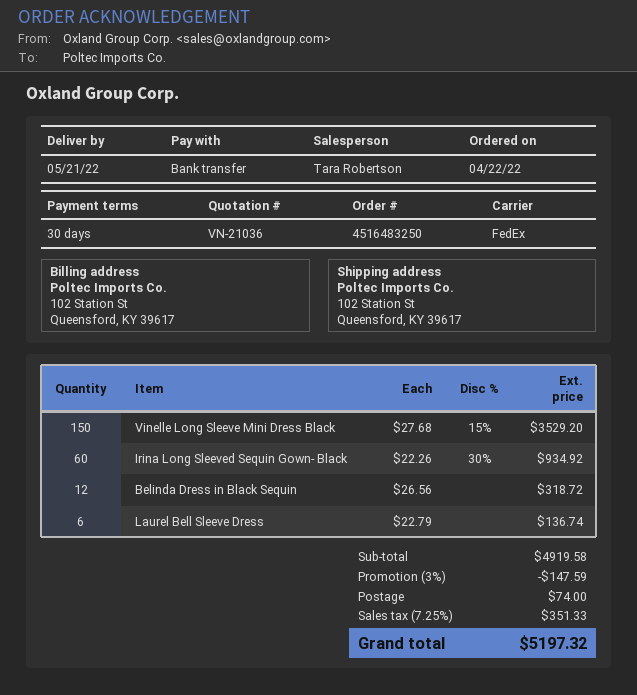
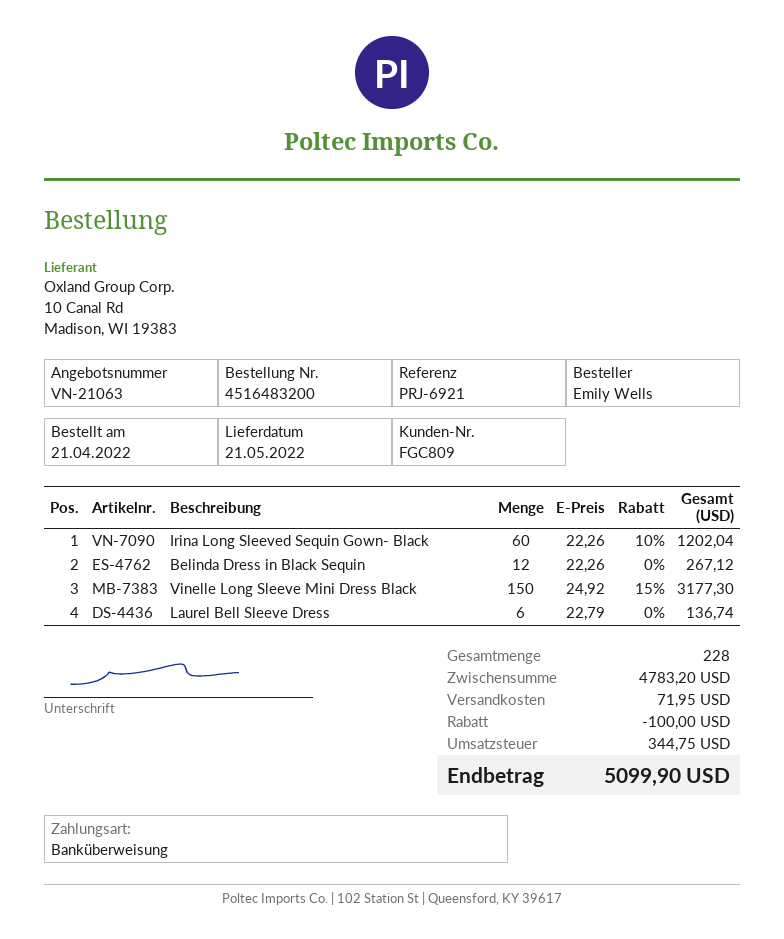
quote number: VN-21036 -> VN-21063
order number: 4516483250 -> 4516483200
order date: 2022-04-22 -> 2022-04-21
Vinelle Long Sleeve Mini Dress Black: 150 x 27.68 - 15% = 3529.20 -> 150 x 24.92 - 15% = 3177.30
Irina Long Sleeved Sequin Gown- Black: 60 x 22.26 - 30% = 934.92 -> 60 x 22.26 - 10% = 1202.04
Belinda Dress in Black Sequin: 12 x 26.56 = 318.72 -> 12 x 22.26 = 267.12
subtotal: 4919.58 -> 4783.20
discount: 147.59 -> 100.00
shipping: 74.00 -> 71.95
tax: 351.33 -> 344.75
total: 5197.32 -> 5099.90

